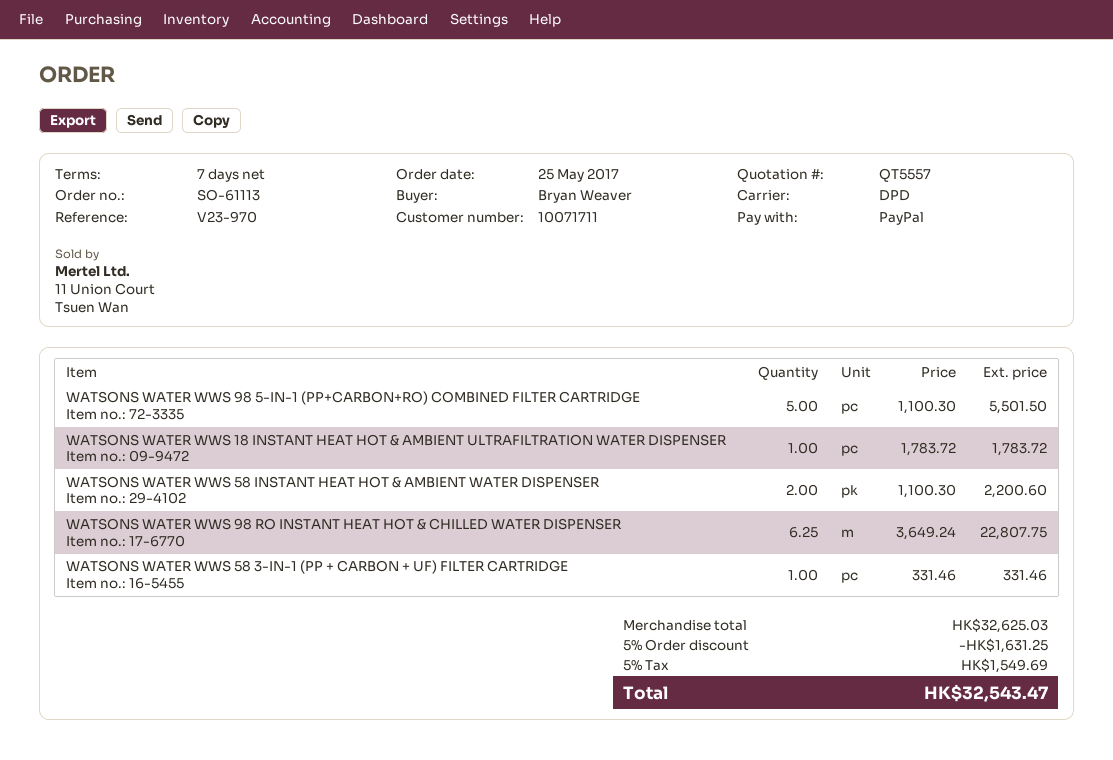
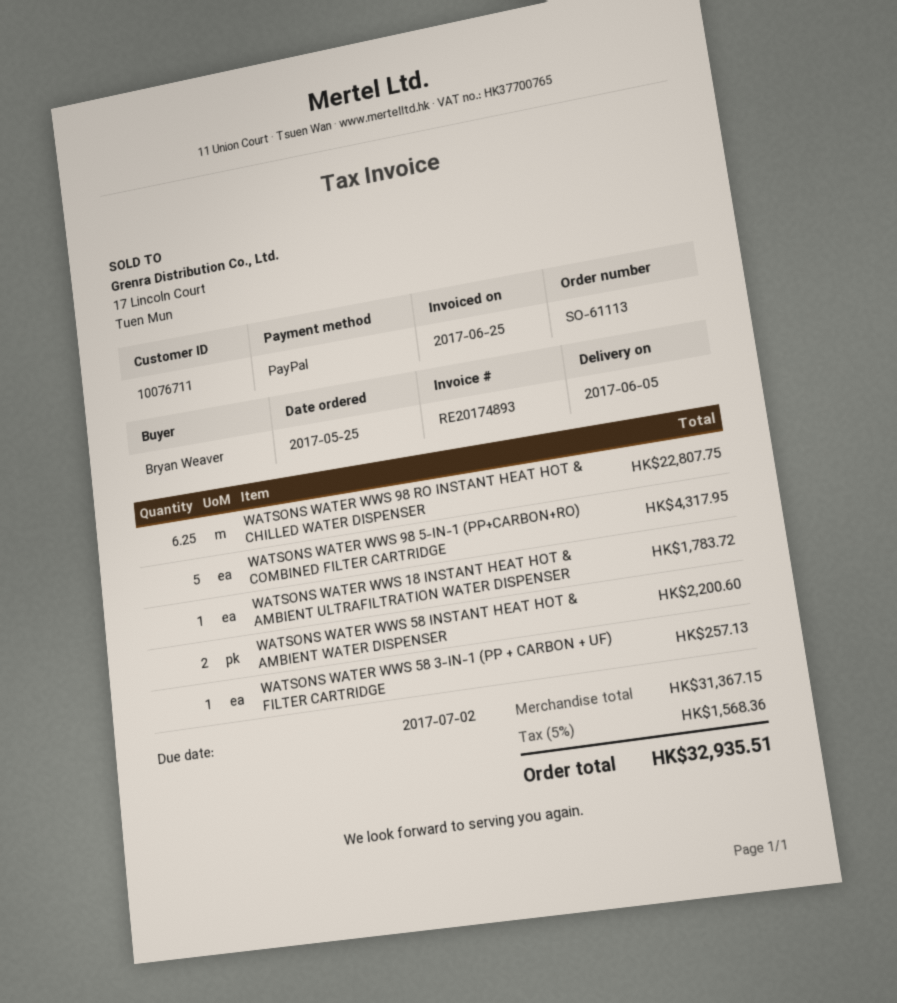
customer number: 10071711 -> 10076711
WATSONS WATER WWS 98 5-IN-1 (PP+CARBON+RO) COMBINED FILTER CARTRIDGE: 5 for 5501.50 -> 5 for 4317.95
WATSONS WATER WWS 58 3-IN-1 (PP + CARBON + UF) FILTER CARTRIDGE: 1 for 331.46 -> 1 for 257.13
subtotal: 32625.03 -> 31367.15
discount: 5% = 1631.25 -> none
tax: 5% = 1549.69 -> 5% = 1568.36
total: 32543.47 -> 32935.51

